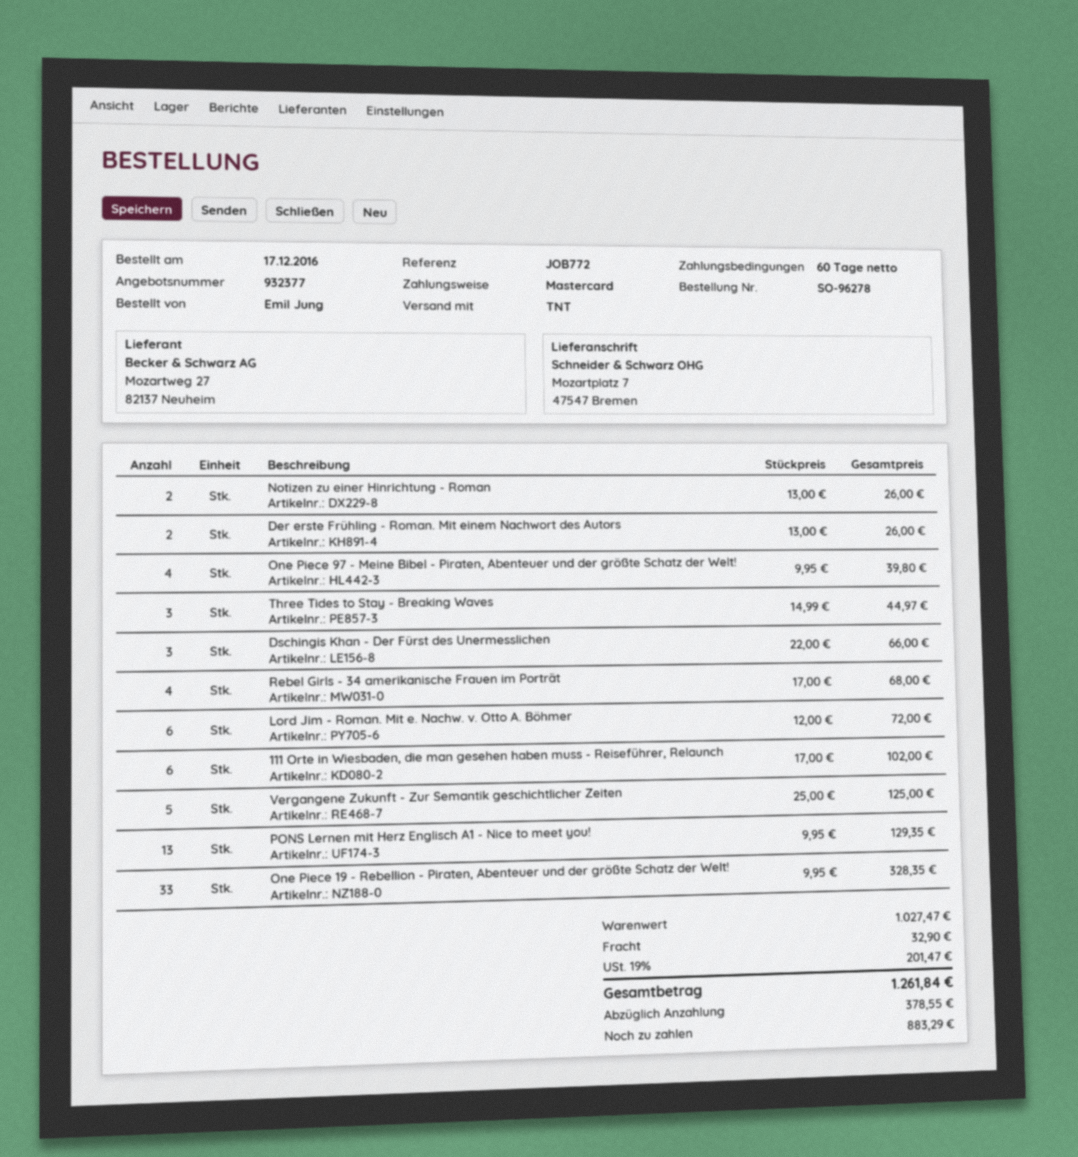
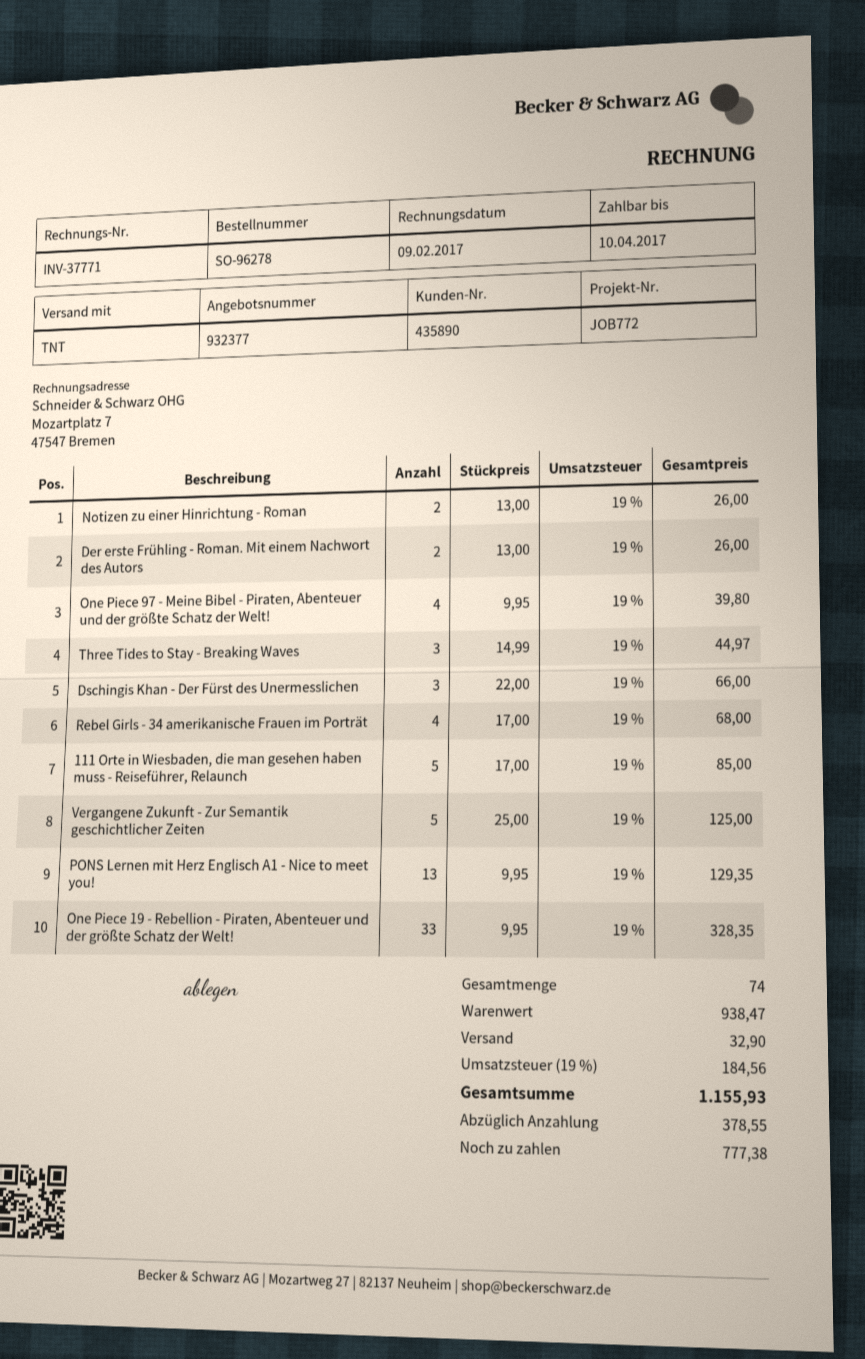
Lord Jim - Roman. Mit e. Nachw. v. Otto A. Böhmer: 6 x 12.00 = 72.00 -> none
111 Orte in Wiesbaden, die man gesehen haben muss - Reiseführer, Relaunch: 6 x 17.00 = 102.00 -> 5 x 17.00 = 85.00
subtotal: 1027.47 -> 938.47
tax: 19% = 201.47 -> 19% = 184.56
total: 1261.84 -> 1155.93
balance: 883.29 -> 777.38

